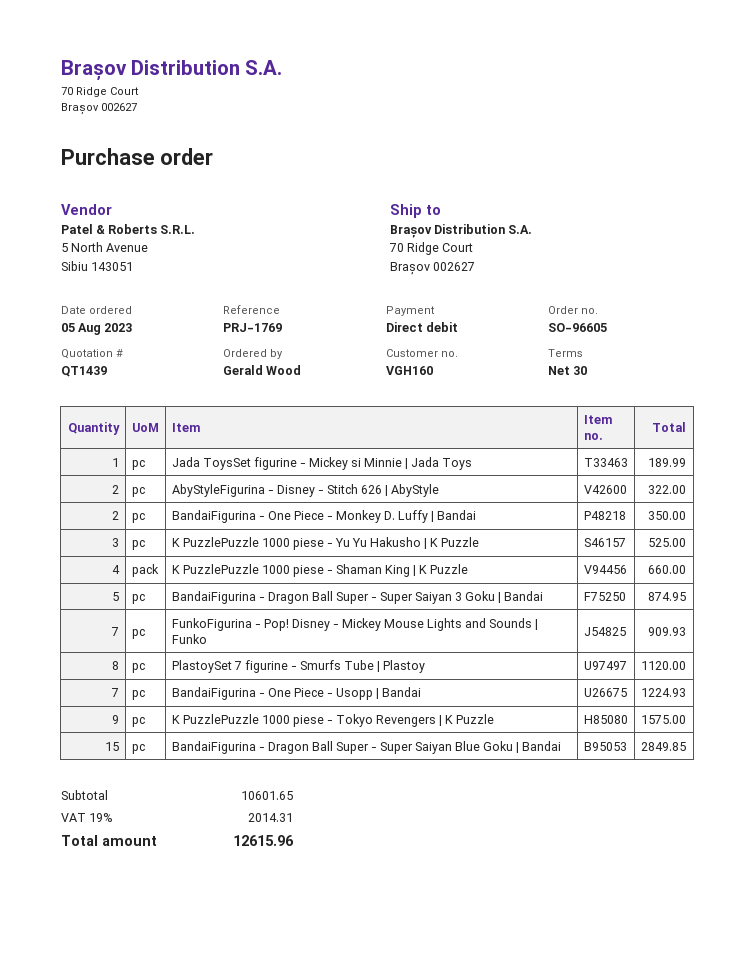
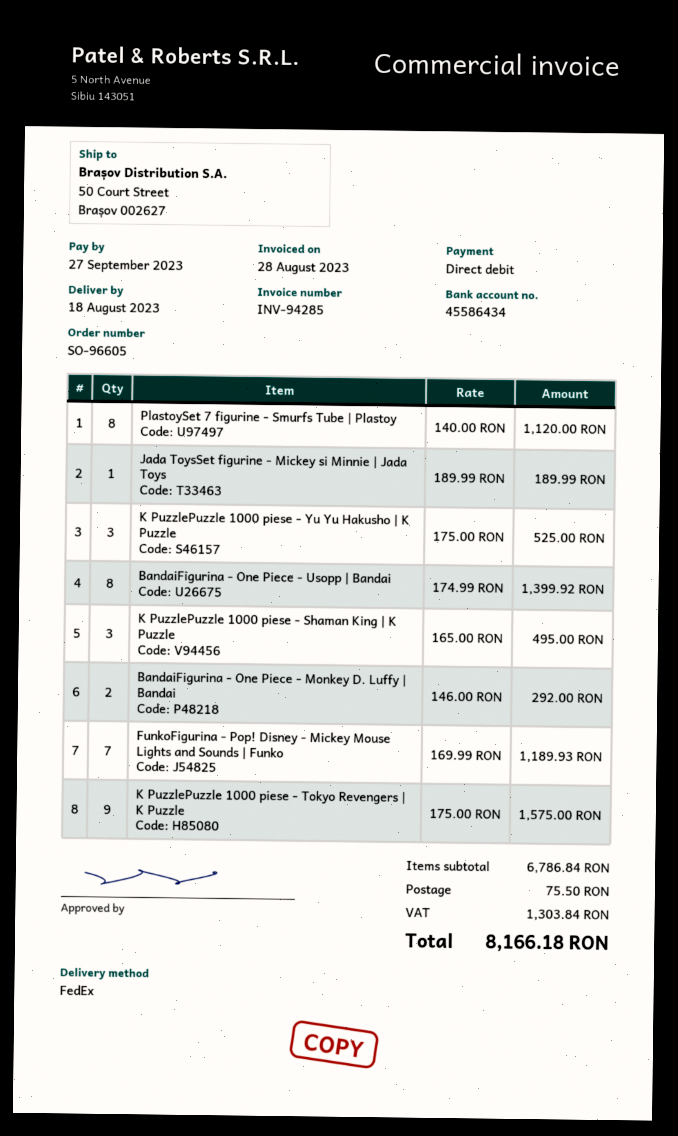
ship to: 70 Ridge Court, Brașov 002627 -> 50 Court Street, Brașov 002627
AbyStyleFigurina - Disney - Stitch 626 | AbyStyle: 2 for 322.00 -> none
BandaiFigurina - One Piece - Monkey D. Luffy | Bandai: 2 for 350.00 -> 2 for 292.00
K PuzzlePuzzle 1000 piese - Shaman King | K Puzzle: 4 for 660.00 -> 3 for 495.00
BandaiFigurina - Dragon Ball Super - Super Saiyan 3 Goku | Bandai: 5 for 874.95 -> none
FunkoFigurina - Pop! Disney - Mickey Mouse Lights and Sounds | Funko: 7 for 909.93 -> 7 for 1189.93
BandaiFigurina - One Piece - Usopp | Bandai: 7 for 1224.93 -> 8 for 1399.92
BandaiFigurina - Dragon Ball Super - Super Saiyan Blue Goku | Bandai: 15 for 2849.85 -> none
subtotal: 10601.65 -> 6786.84
shipping: none -> 75.50
tax: 2014.31 -> 1303.84
total: 12615.96 -> 8166.18

